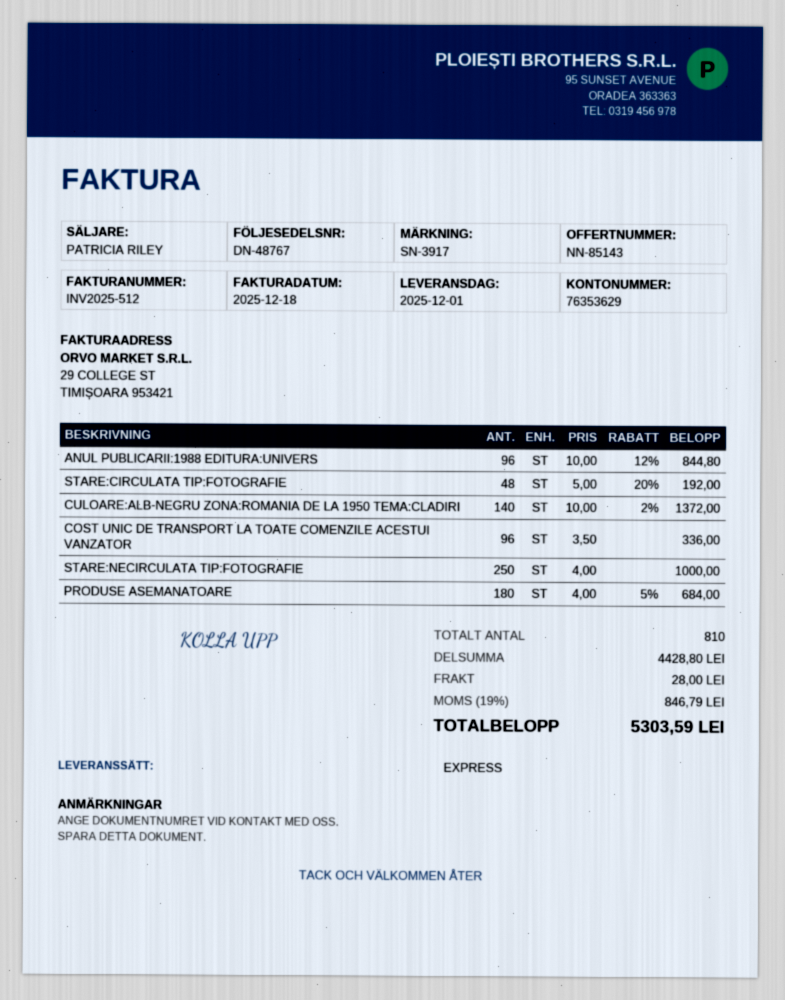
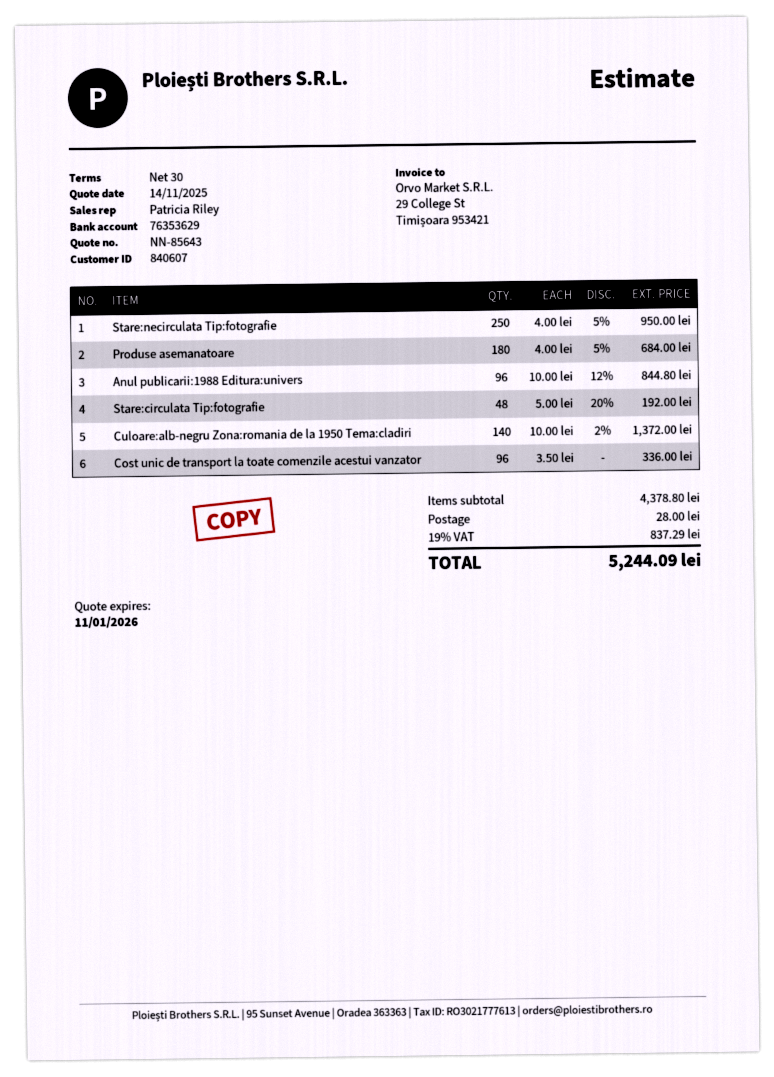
quote number: NN-85143 -> NN-85643
STARE:NECIRCULATA TIP:FOTOGRAFIE: 250 x 4.00 = 1000.00 -> 250 x 4.00 - 5% = 950.00
subtotal: 4428.80 -> 4378.80
tax: 19% = 846.79 -> 19% = 837.29
total: 5303.59 -> 5244.09

